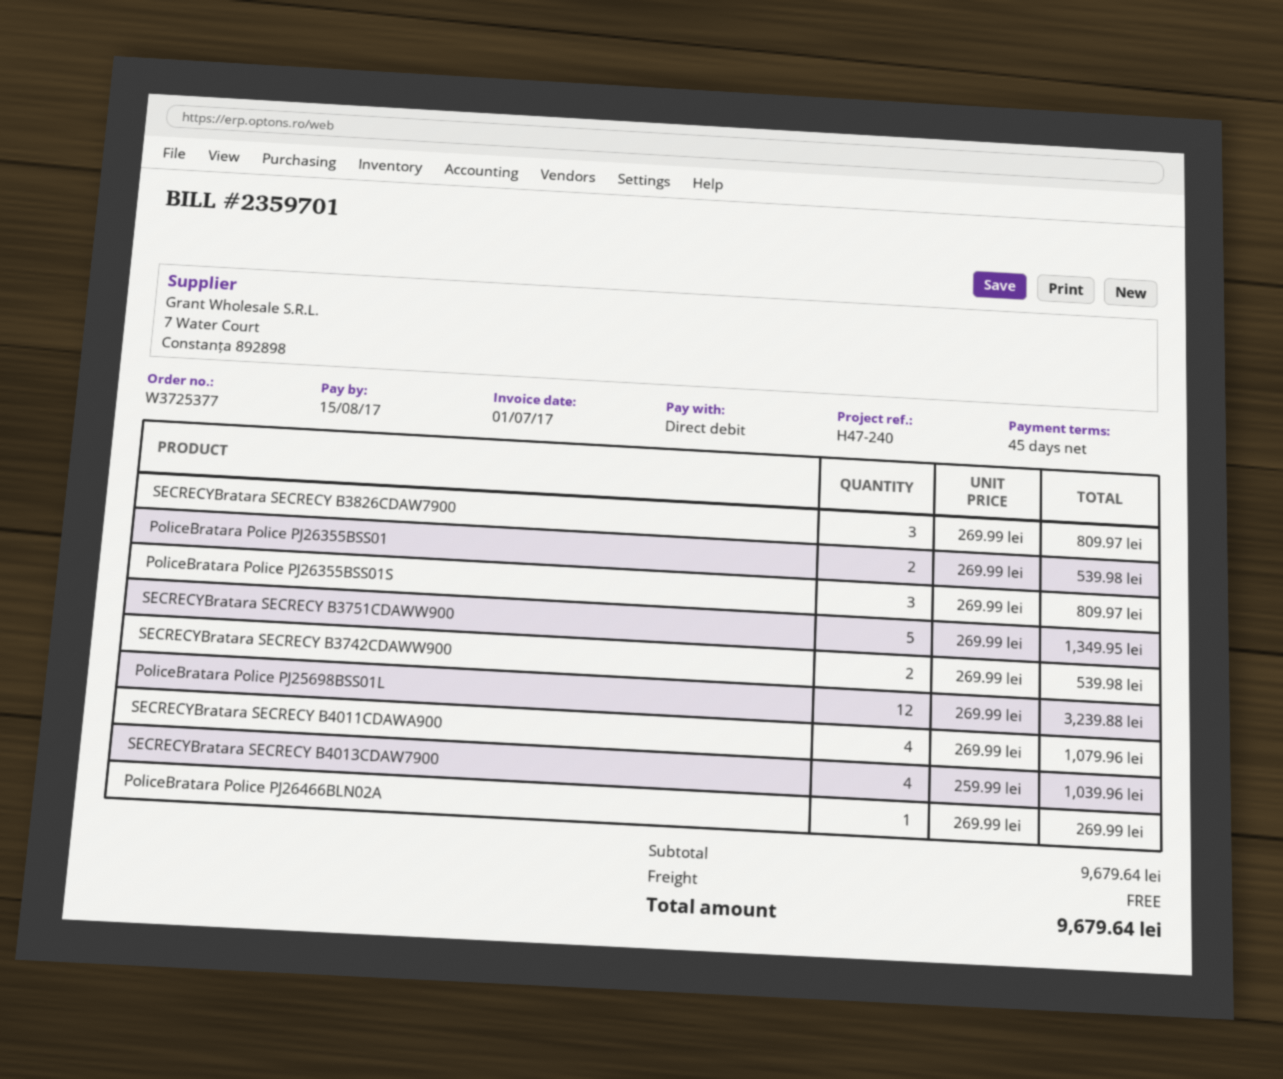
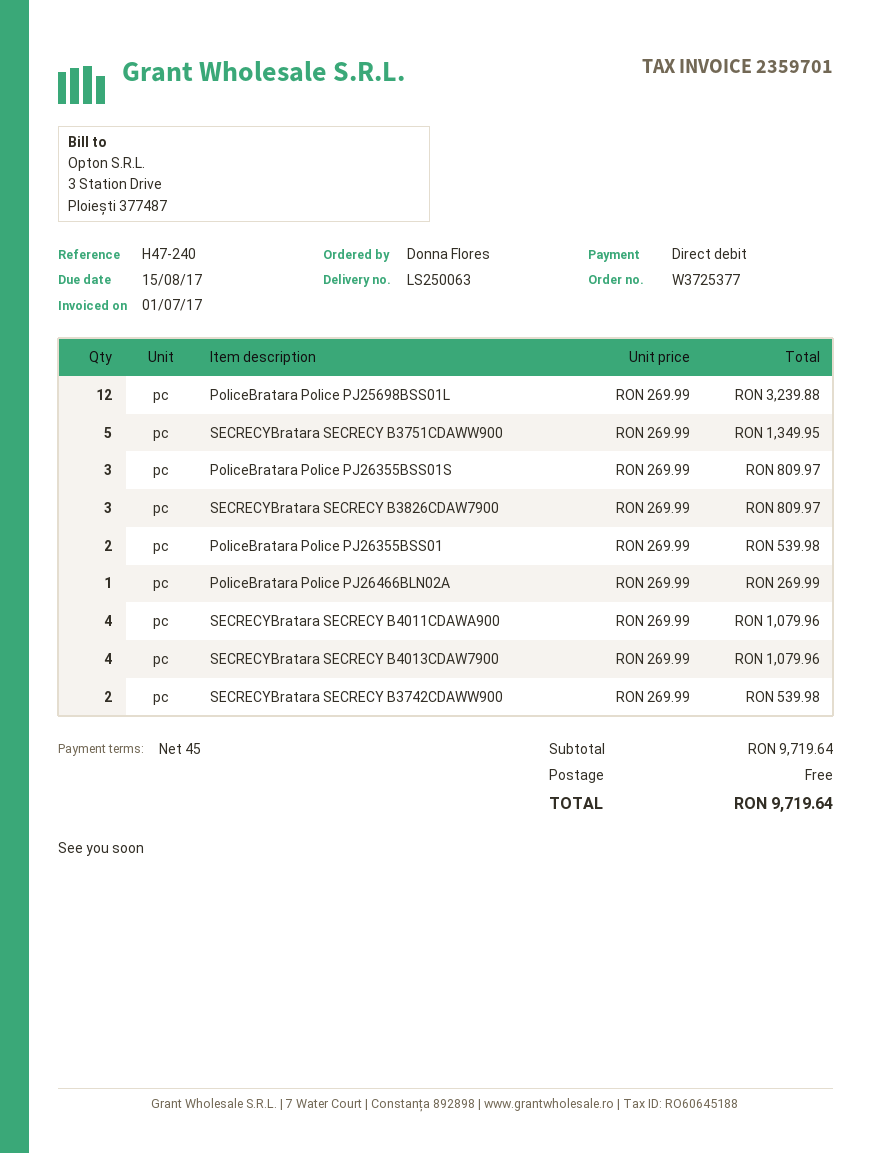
SECRECYBratara SECRECY B4013CDAW7900: 4 x 259.99 = 1039.96 -> 4 x 269.99 = 1079.96
subtotal: 9679.64 -> 9719.64
total: 9679.64 -> 9719.64

